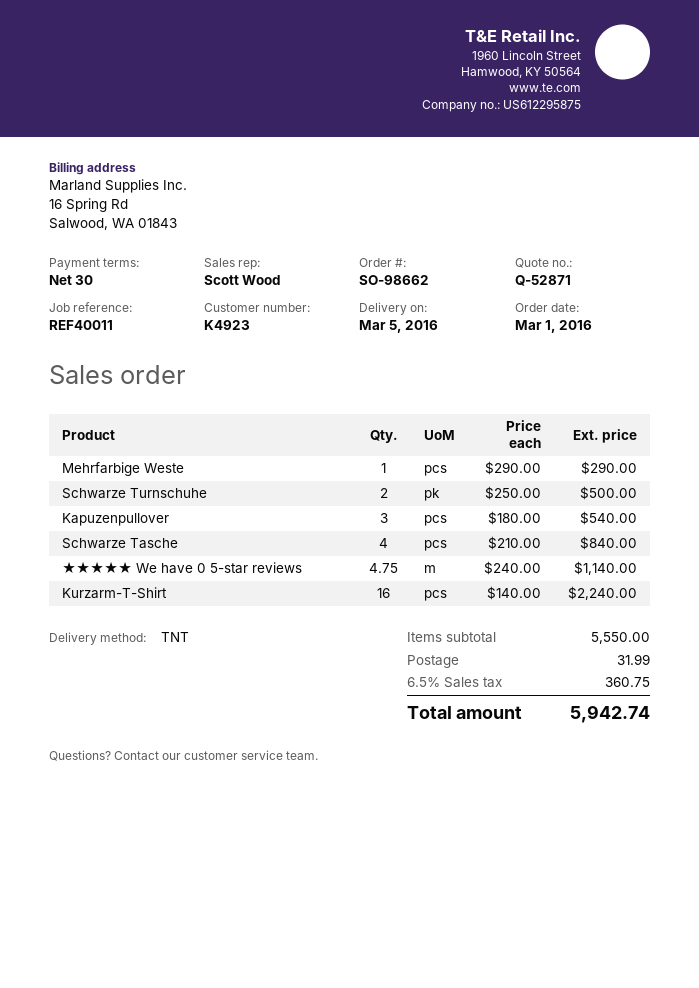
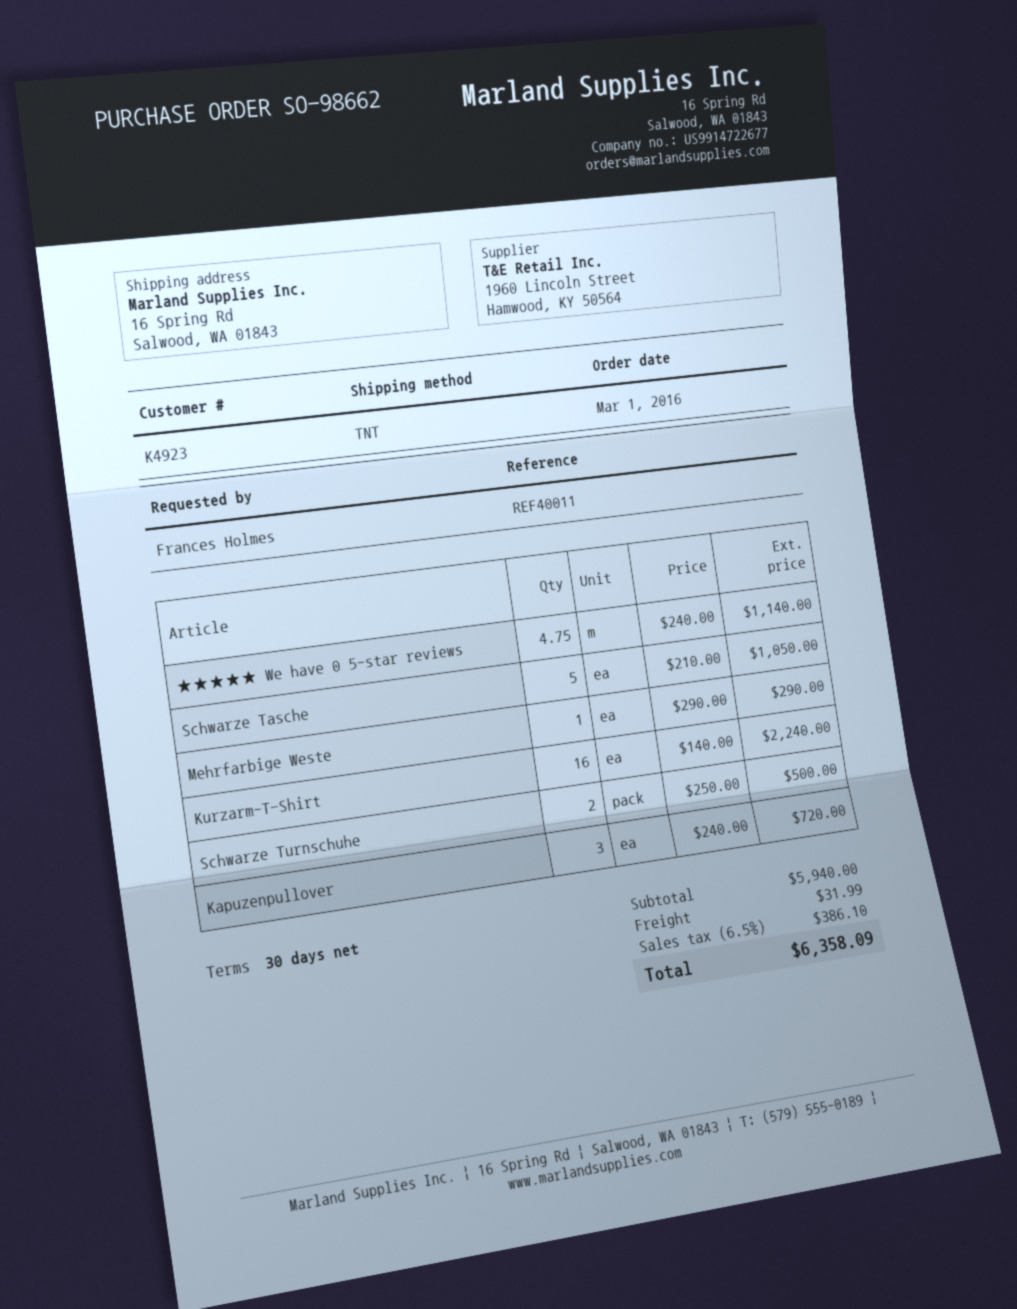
Kapuzenpullover: 3 x 180.00 = 540.00 -> 3 x 240.00 = 720.00
Schwarze Tasche: 4 x 210.00 = 840.00 -> 5 x 210.00 = 1050.00
subtotal: 5550.00 -> 5940.00
tax: 6.5% = 360.75 -> 6.5% = 386.10
total: 5942.74 -> 6358.09

